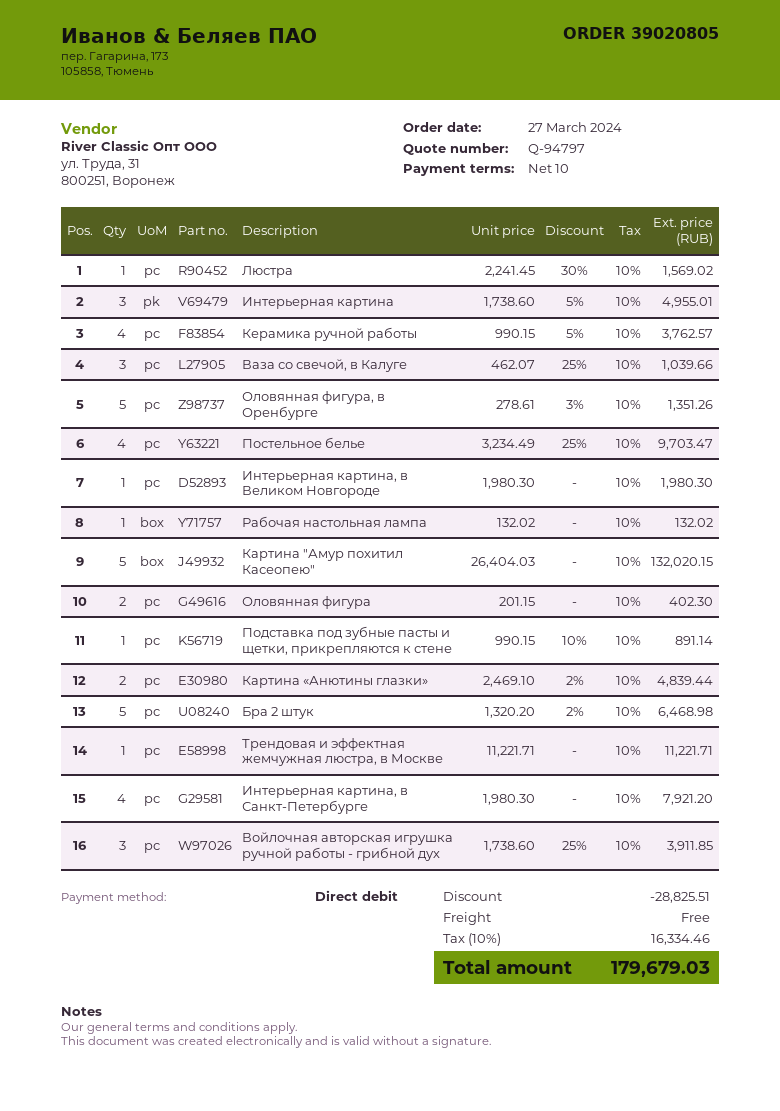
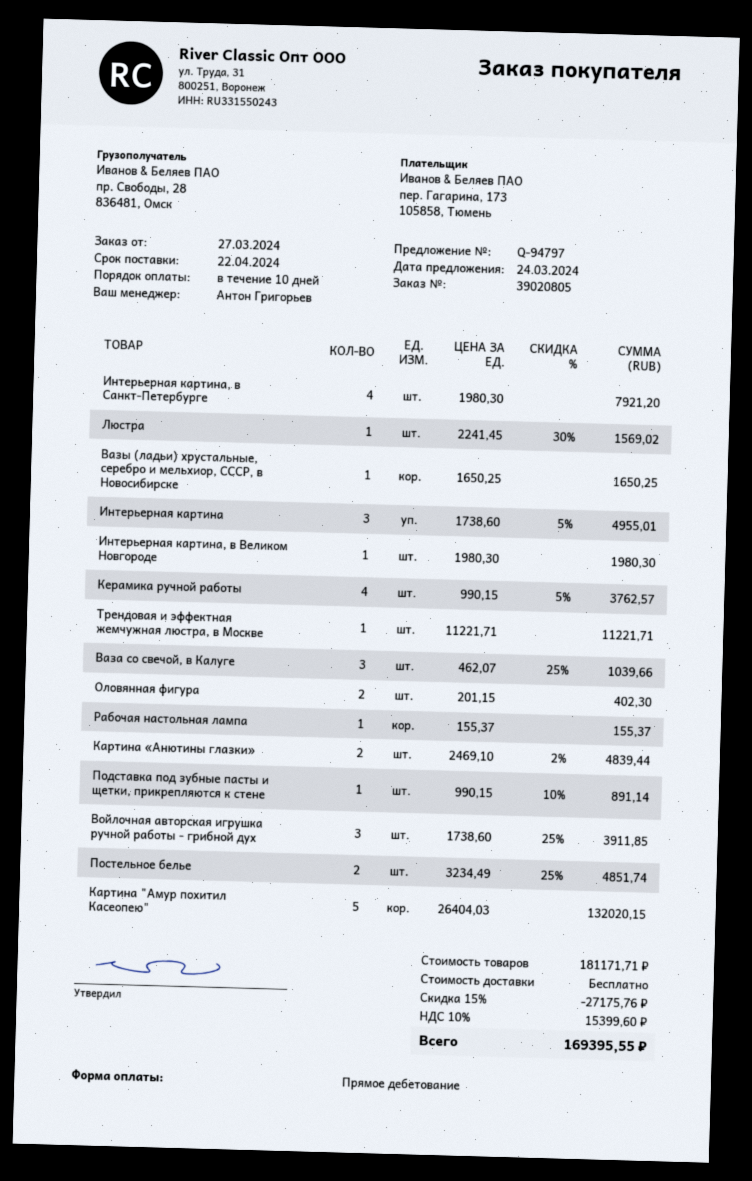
Оловянная фигура, в Оренбурге: 5 x 278.61 - 3% = 1351.26 -> none
Постельное белье: 4 x 3234.49 - 25% = 9703.47 -> 2 x 3234.49 - 25% = 4851.74
Рабочая настольная лампа: 1 x 132.02 = 132.02 -> 1 x 155.37 = 155.37
Бра 2 штук: 5 x 1320.20 - 2% = 6468.98 -> none
Вазы (ладьи) хрустальные, серебро и мельхиор, СССР, в Новосибирске: none -> 1 x 1650.25 = 1650.25
discount: 28825.51 -> 27175.76
tax: 10% = 16334.46 -> 10% = 15399.60
total: 179679.03 -> 169395.55

